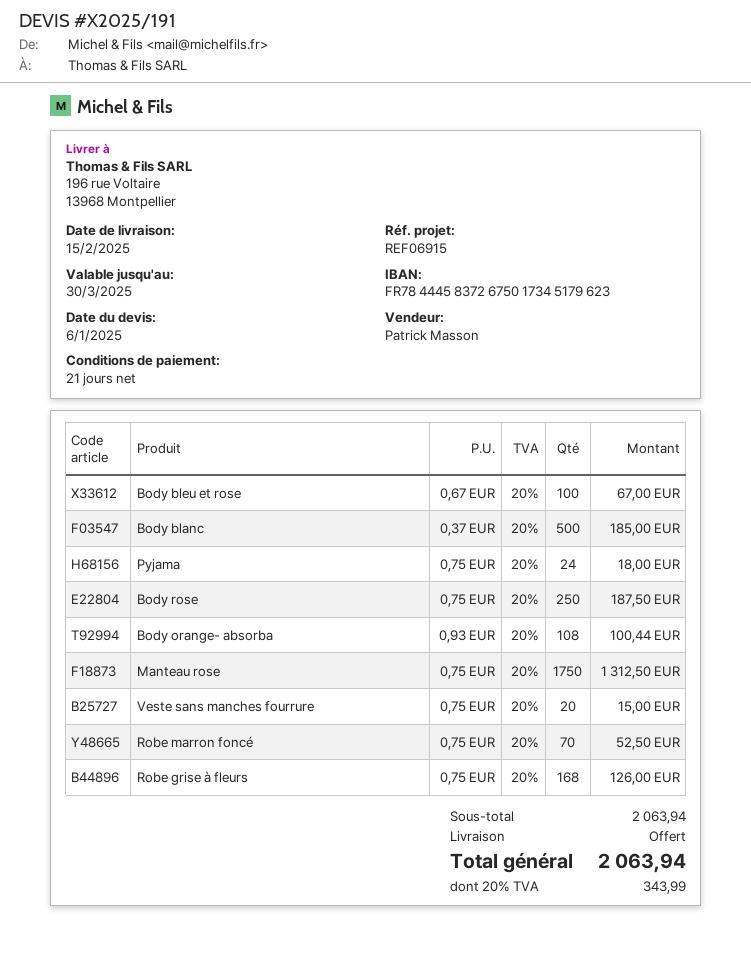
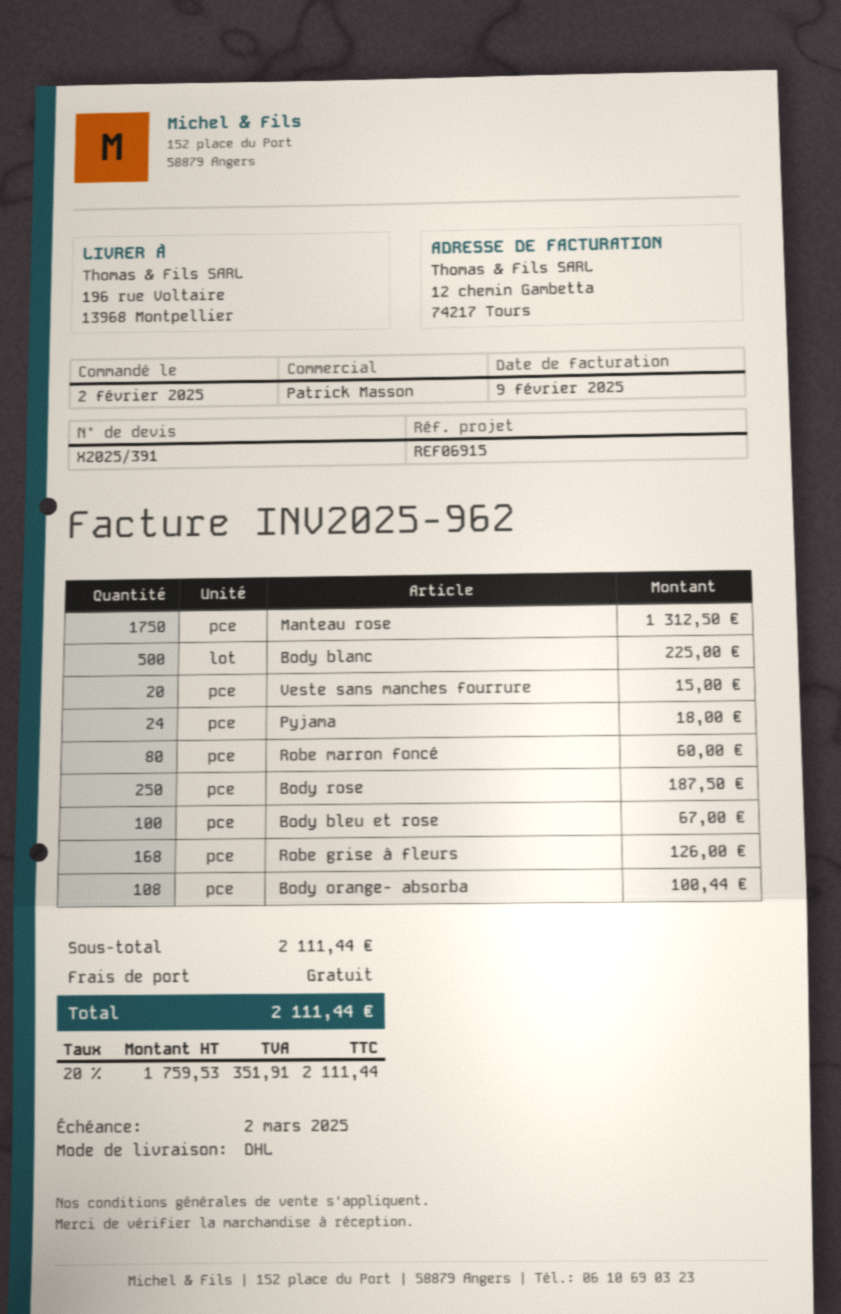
quote number: X2025/191 -> X2025/391
Body blanc: 500 for 185.00 -> 500 for 225.00
Robe marron foncé: 70 for 52.50 -> 80 for 60.00
subtotal: 2063.94 -> 2111.44
tax: 20% = 343.99 -> 20% = 351.91
total: 2063.94 -> 2111.44

